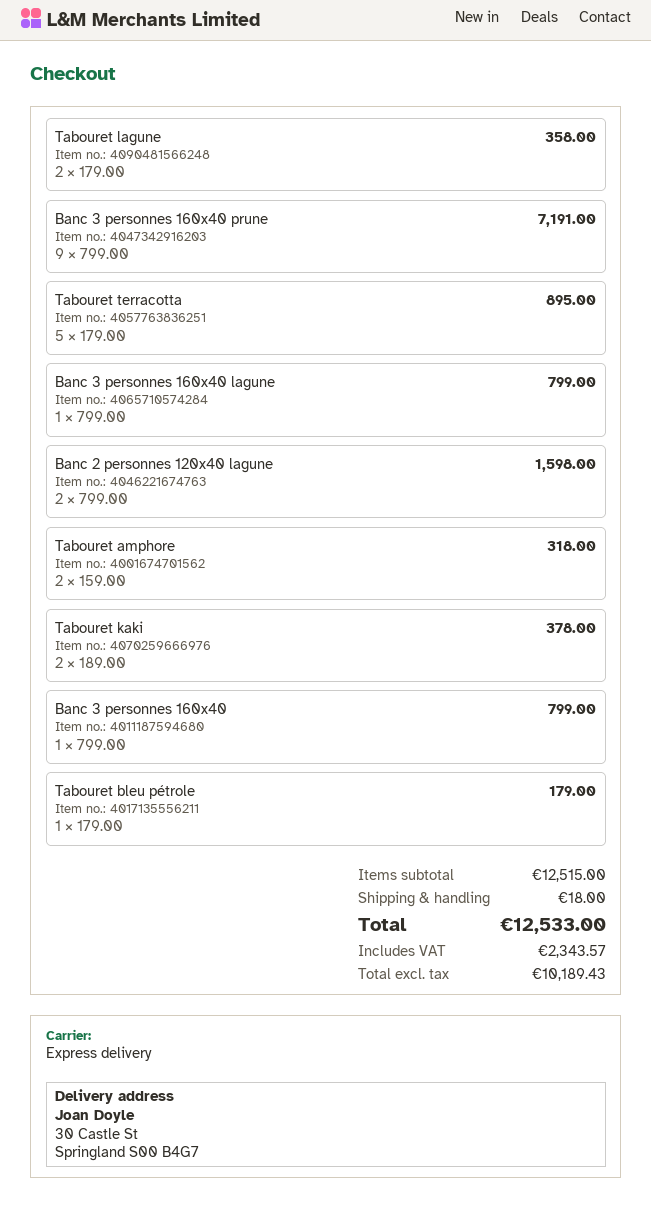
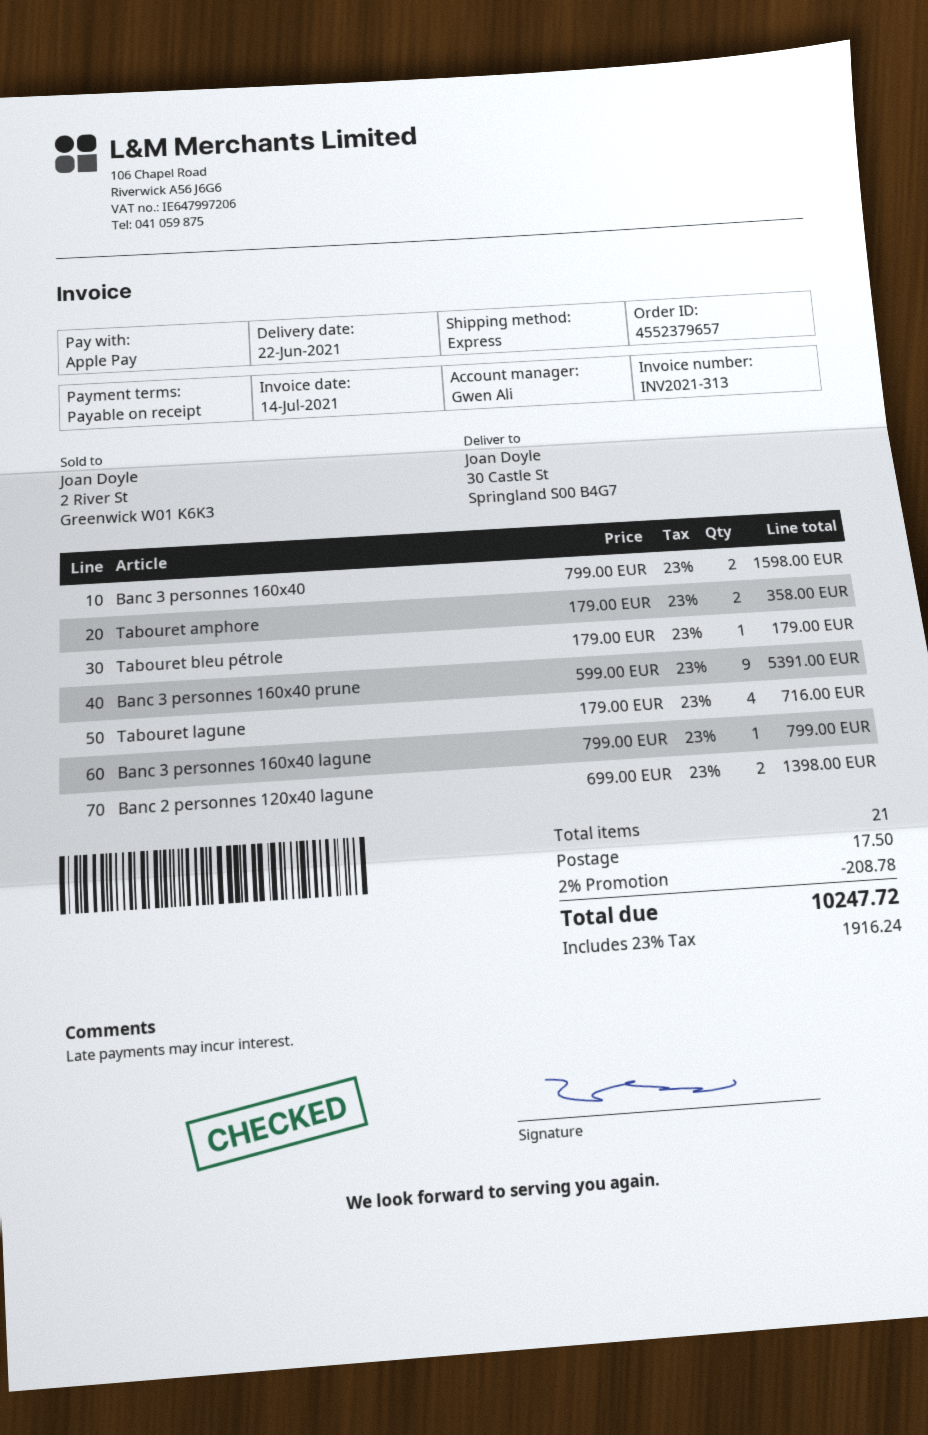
Tabouret lagune: 2 x 179.00 = 358.00 -> 4 x 179.00 = 716.00
Banc 3 personnes 160x40 prune: 9 x 799.00 = 7191.00 -> 9 x 599.00 = 5391.00
Tabouret terracotta: 5 x 179.00 = 895.00 -> none
Banc 2 personnes 120x40 lagune: 2 x 799.00 = 1598.00 -> 2 x 699.00 = 1398.00
Tabouret amphore: 2 x 159.00 = 318.00 -> 2 x 179.00 = 358.00
Tabouret kaki: 2 x 189.00 = 378.00 -> none
Banc 3 personnes 160x40: 1 x 799.00 = 799.00 -> 2 x 799.00 = 1598.00
discount: none -> 2% = 208.78
shipping: 18.00 -> 17.50
tax: 2343.57 -> 1916.24
total: 12533.00 -> 10247.72

